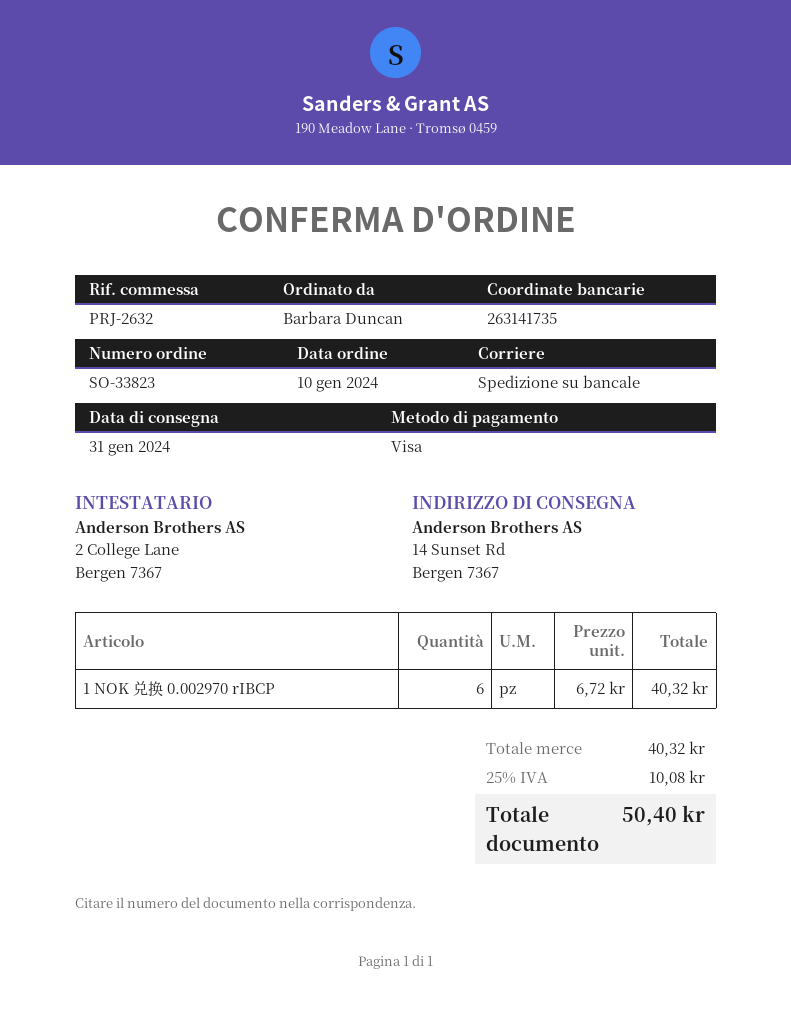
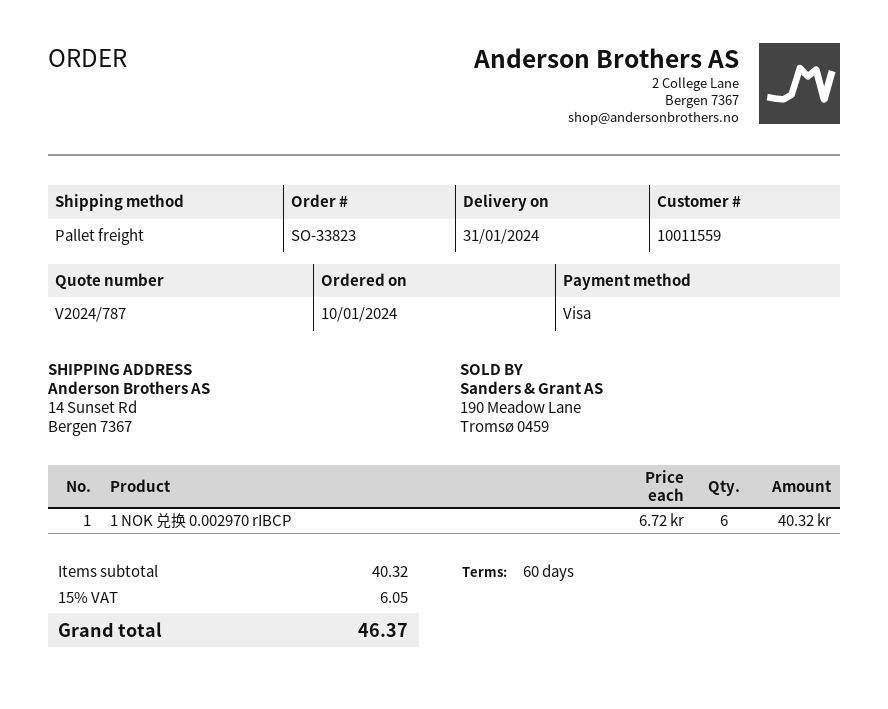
tax: 25% = 10.08 -> 15% = 6.05
total: 50.40 -> 46.37

